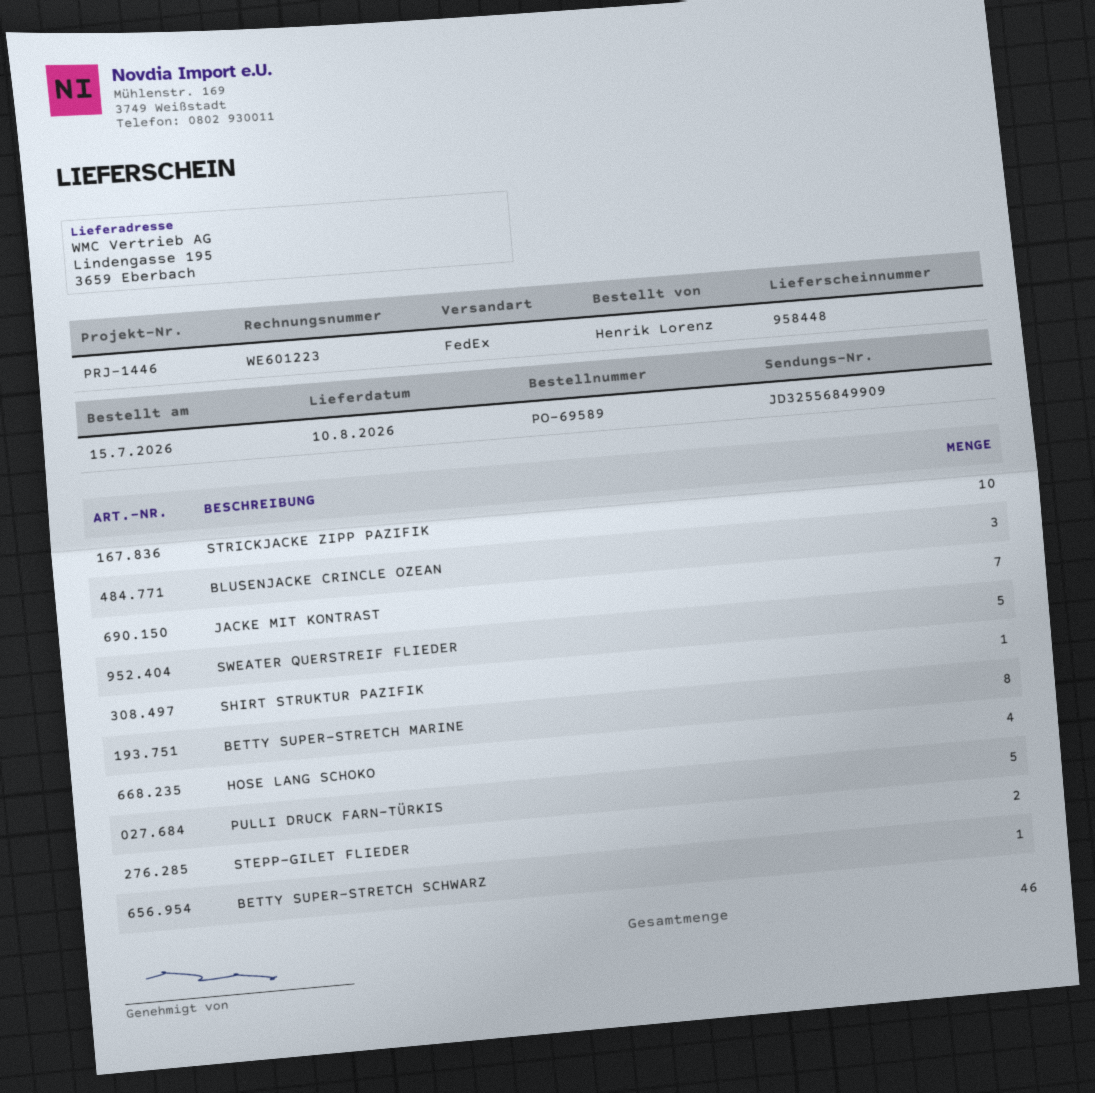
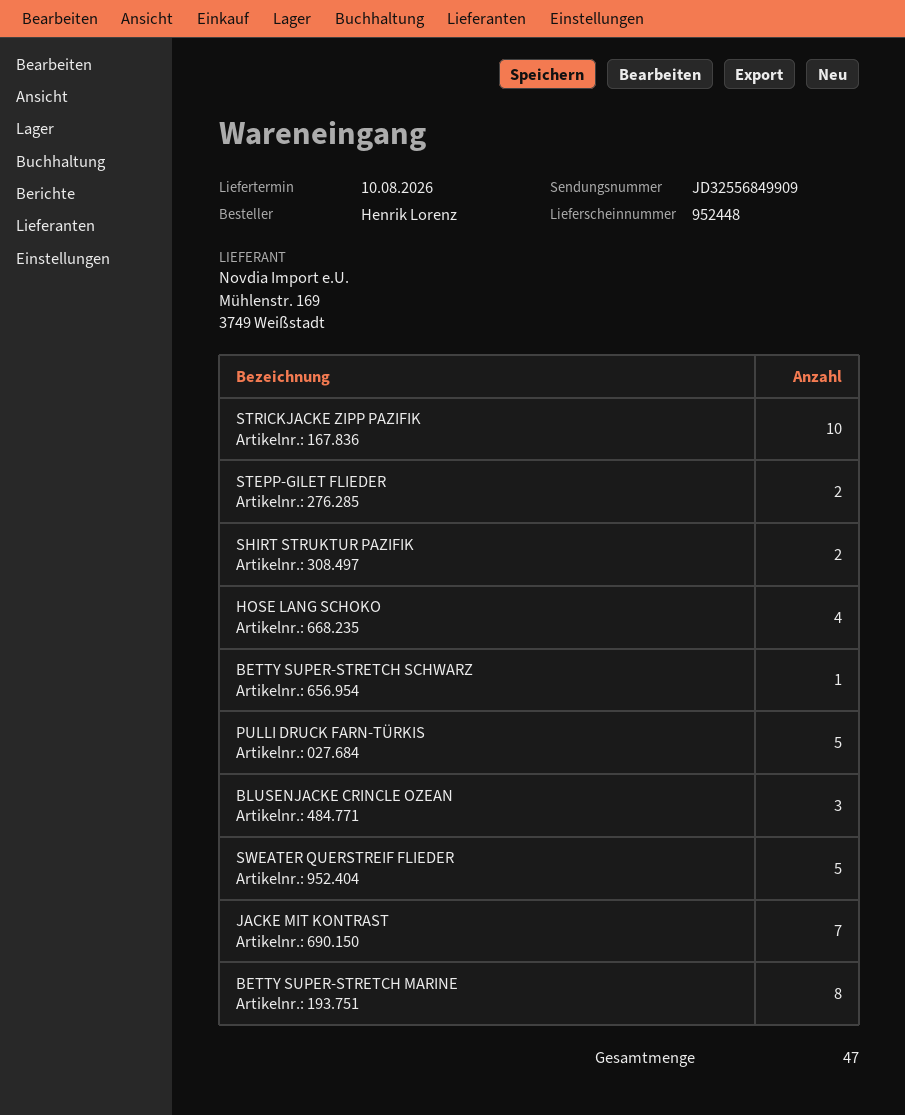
delivery note number: 958448 -> 952448
SHIRT STRUKTUR PAZIFIK: 1 -> 2
total quantity: 46 -> 47

